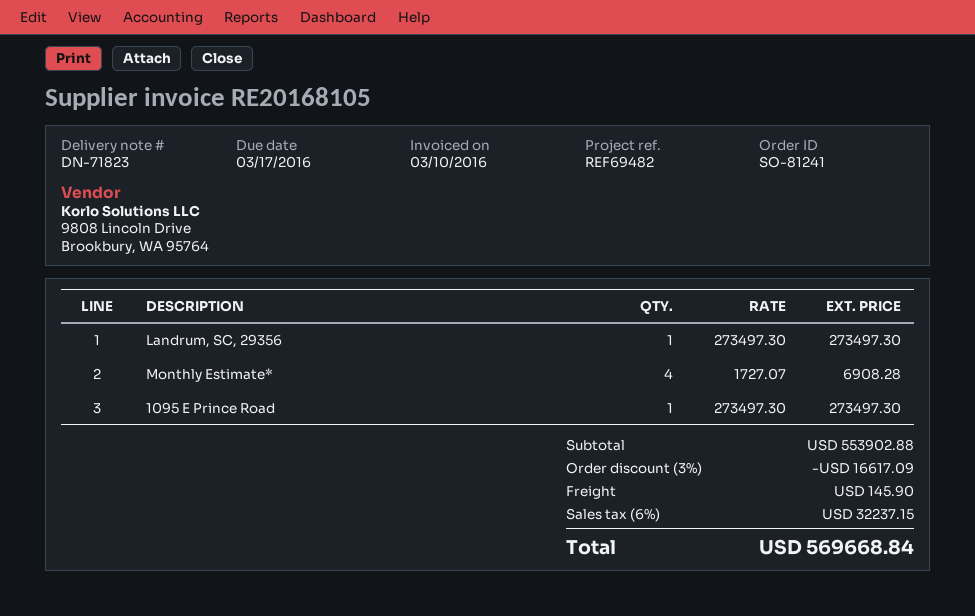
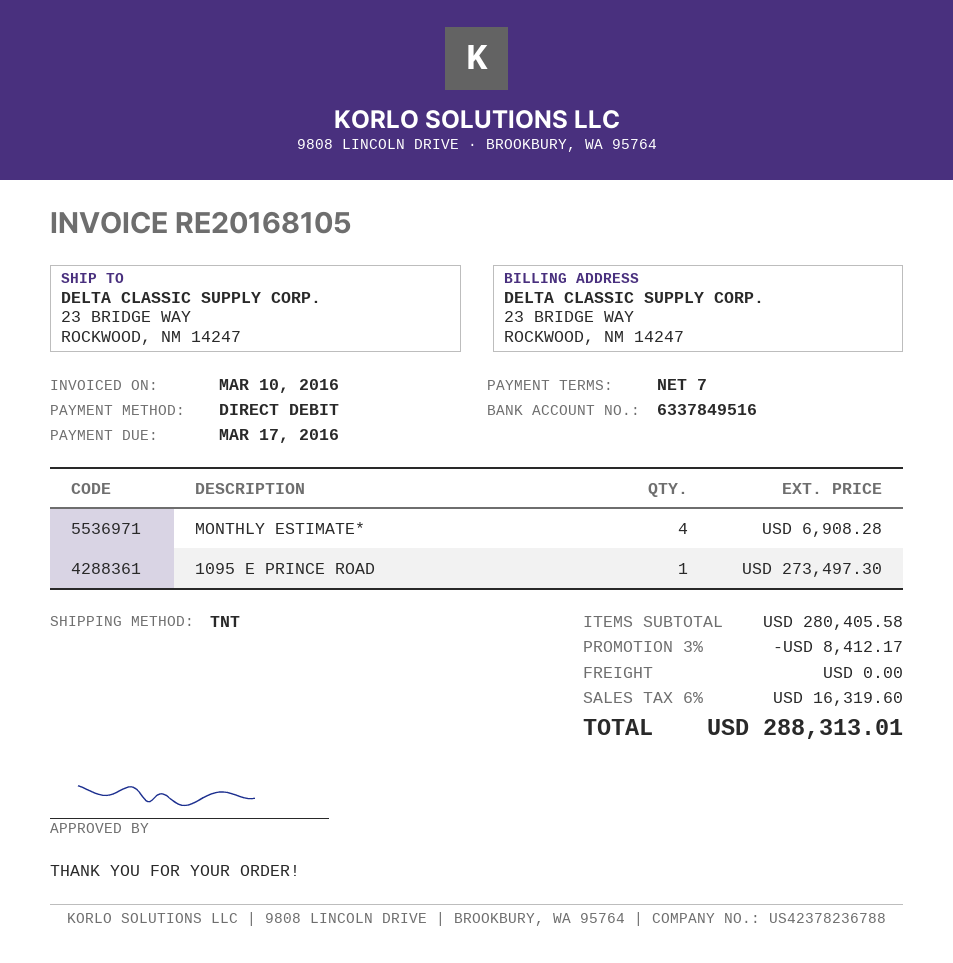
Landrum, SC, 29356: 1 for 273497.30 -> none
subtotal: 553902.88 -> 280405.58
discount: 3% = 16617.09 -> 3% = 8412.17
shipping: 145.90 -> 0.00
tax: 6% = 32237.15 -> 6% = 16319.60
total: 569668.84 -> 288313.01

